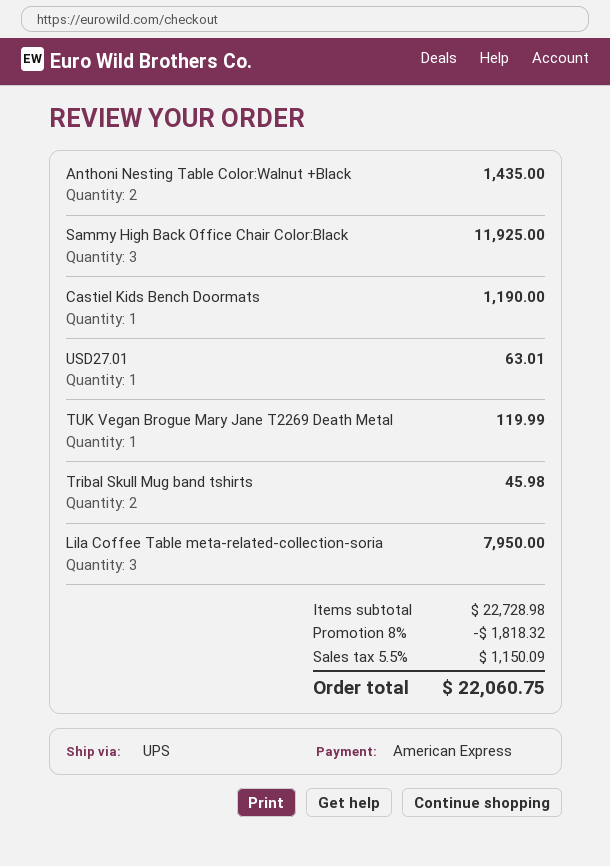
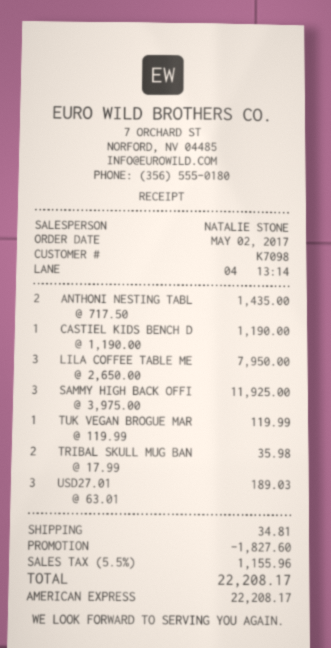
USD27.01: 1 for 63.01 -> 3 for 189.03
Tribal Skull Mug band tshirts: 2 for 45.98 -> 2 for 35.98
discount: 1818.32 -> 1827.60
shipping: none -> 34.81
tax: 5.5% = 1150.09 -> 5.5% = 1155.96
total: 22060.75 -> 22208.17

